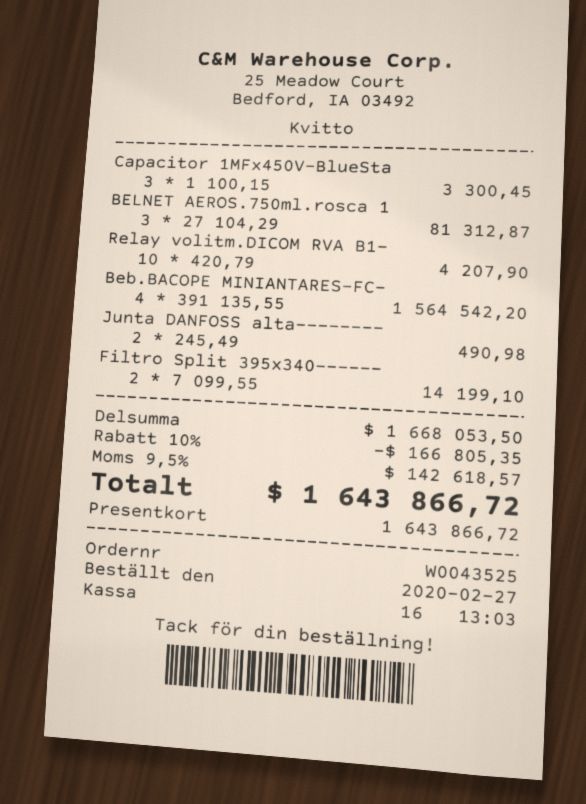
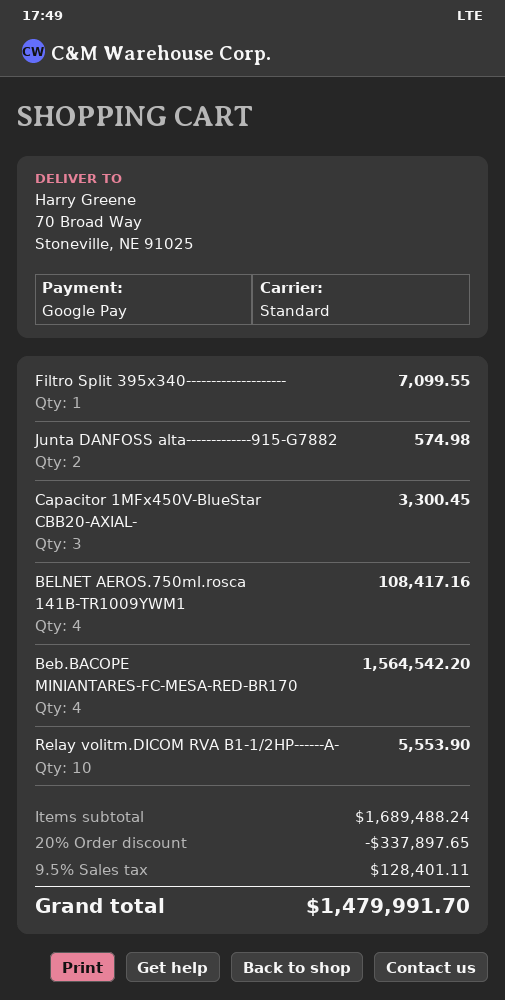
payment method: gift card -> Google Pay
BELNET AEROS.750ml.rosca 1: 3 for 81312.87 -> 4 for 108417.16
Relay volitm.DICOM RVA B1-: 10 for 4207.90 -> 10 for 5553.90
Junta DANFOSS alta--------: 2 for 490.98 -> 2 for 574.98
Filtro Split 395x340------: 2 for 14199.10 -> 1 for 7099.55
subtotal: 1668053.50 -> 1689488.24
discount: 10% = 166805.35 -> 20% = 337897.65
tax: 9.5% = 142618.57 -> 9.5% = 128401.11
total: 1643866.72 -> 1479991.70

